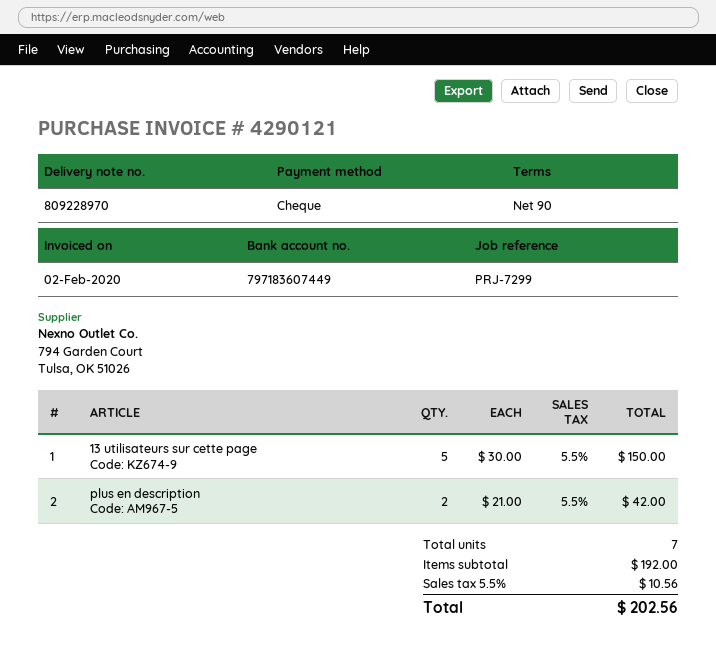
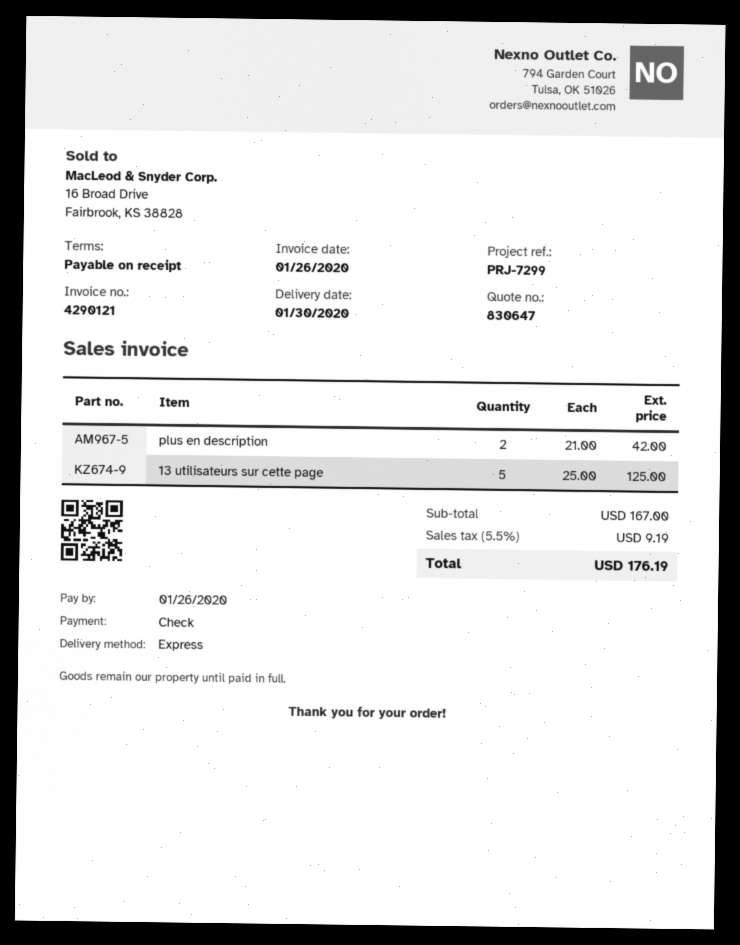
invoice date: 2020-02-02 -> 2020-01-26
payment terms: 90 days -> on receipt
13 utilisateurs sur cette page: 5 x 30.00 = 150.00 -> 5 x 25.00 = 125.00
subtotal: 192.00 -> 167.00
tax: 5.5% = 10.56 -> 5.5% = 9.19
total: 202.56 -> 176.19

